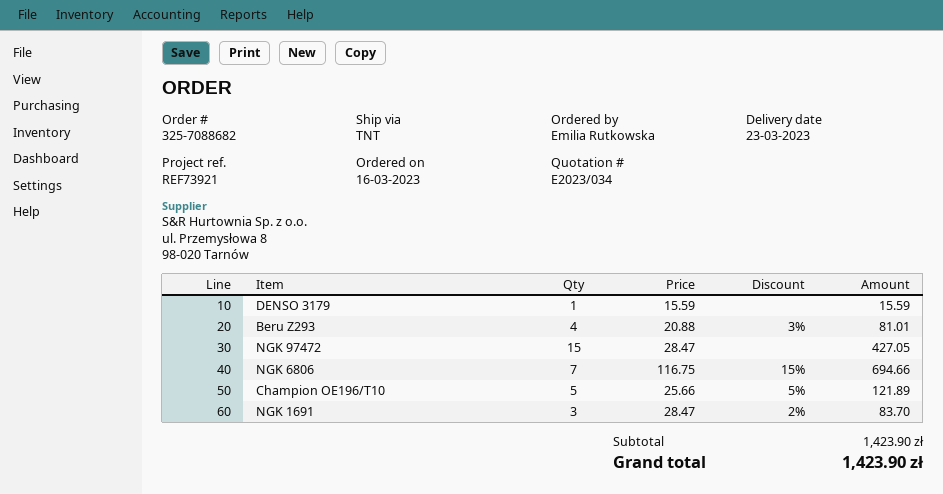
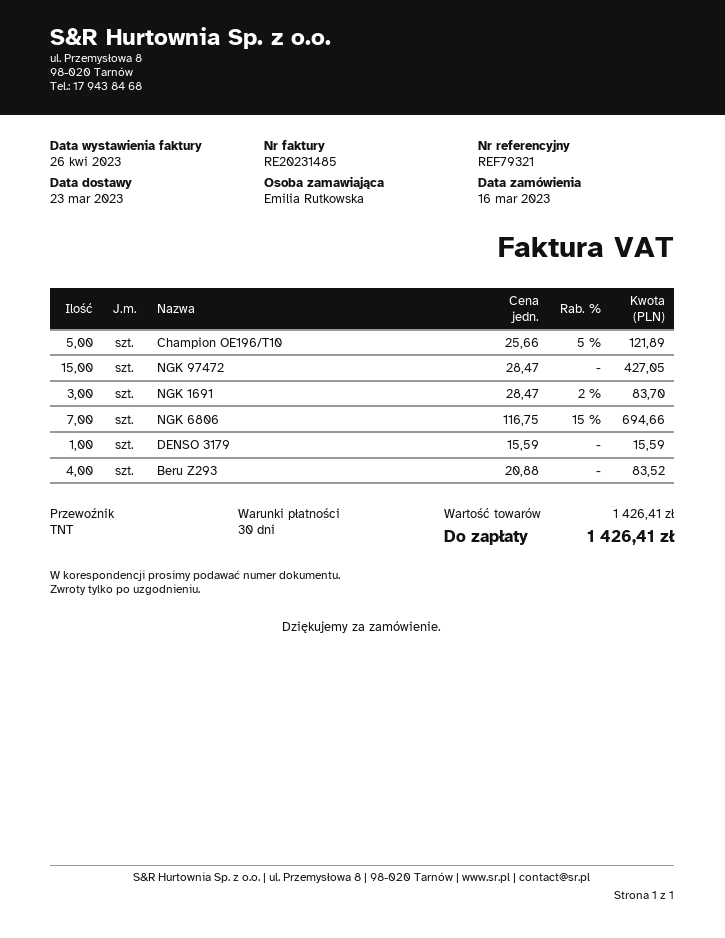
reference: REF73921 -> REF79321
Beru Z293: 4 x 20.88 - 3% = 81.01 -> 4 x 20.88 = 83.52
subtotal: 1423.90 -> 1426.41
total: 1423.90 -> 1426.41

